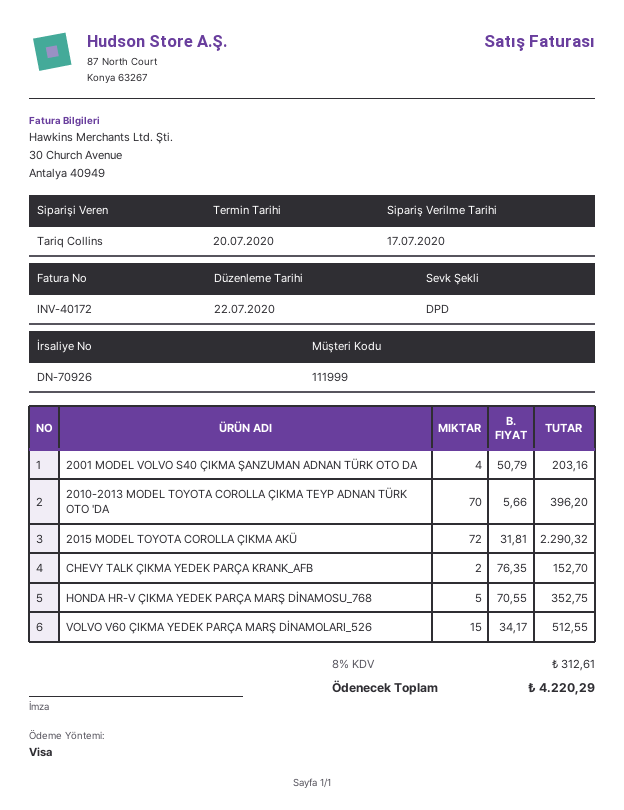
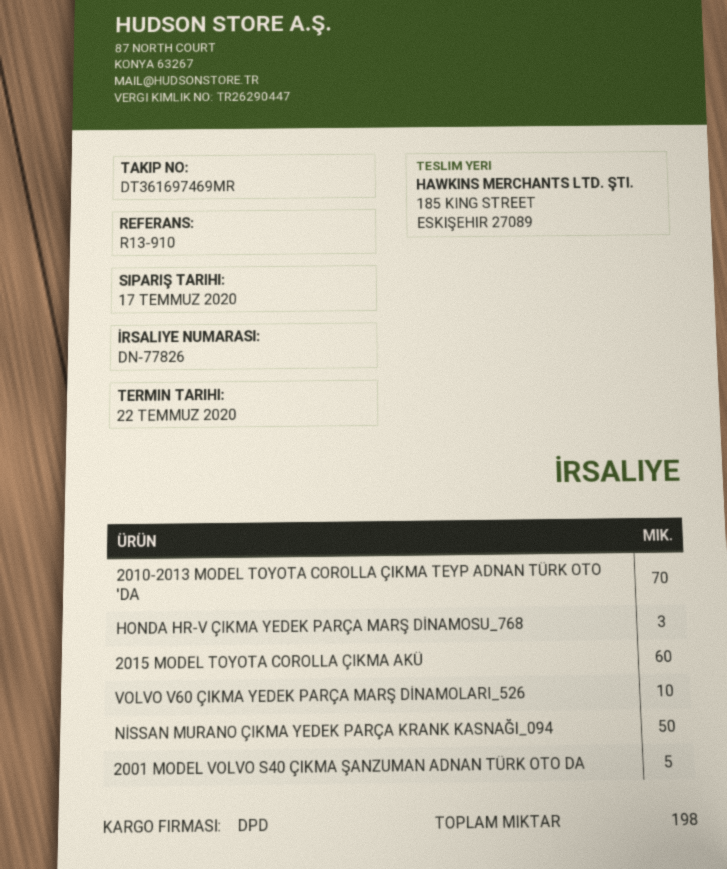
delivery note number: DN-70926 -> DN-77826
delivery date: 2020-07-20 -> 2020-07-22
2001 MODEL VOLVO S40 ÇIKMA ŞANZUMAN ADNAN TÜRK OTO DA: 4 -> 5
2015 MODEL TOYOTA COROLLA ÇIKMA AKÜ: 72 -> 60
CHEVY TALK ÇIKMA YEDEK PARÇA KRANK_AFB: 2 -> none
HONDA HR-V ÇIKMA YEDEK PARÇA MARŞ DİNAMOSU_768: 5 -> 3
VOLVO V60 ÇIKMA YEDEK PARÇA MARŞ DİNAMOLARI_526: 15 -> 10
NİSSAN MURANO ÇIKMA YEDEK PARÇA KRANK KASNAĞI_094: none -> 50

